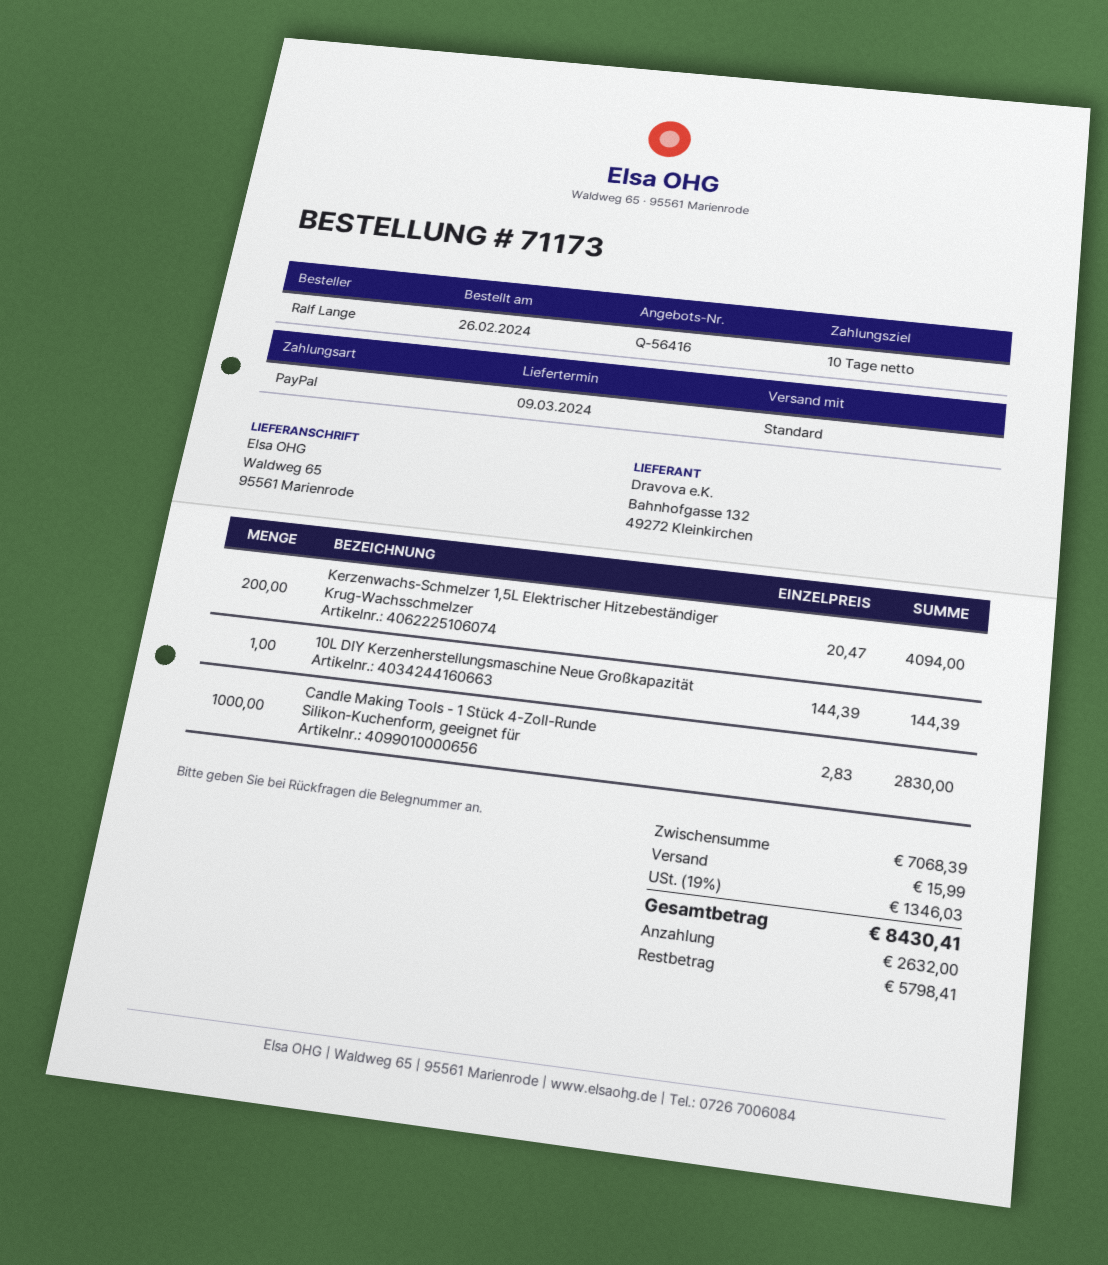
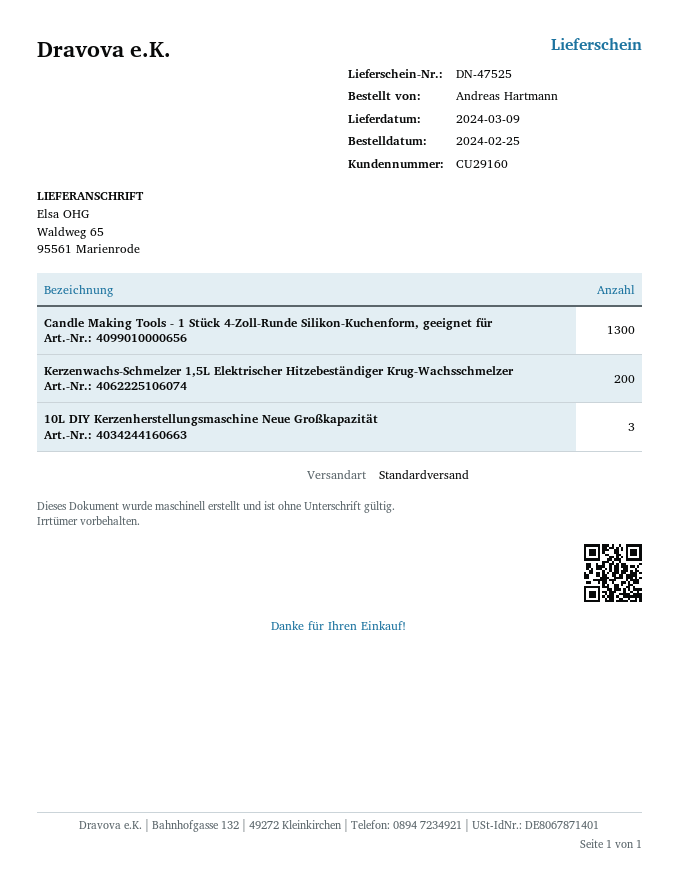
order date: 2024-02-26 -> 2024-02-25
ordered by: Ralf Lange -> Andreas Hartmann
10L DIY Kerzenherstellungsmaschine Neue Großkapazität: 1 -> 3
Candle Making Tools - 1 Stück 4-Zoll-Runde Silikon-Kuchenform, geeignet für: 1000 -> 1300

